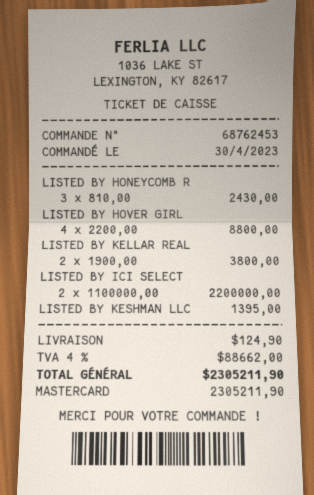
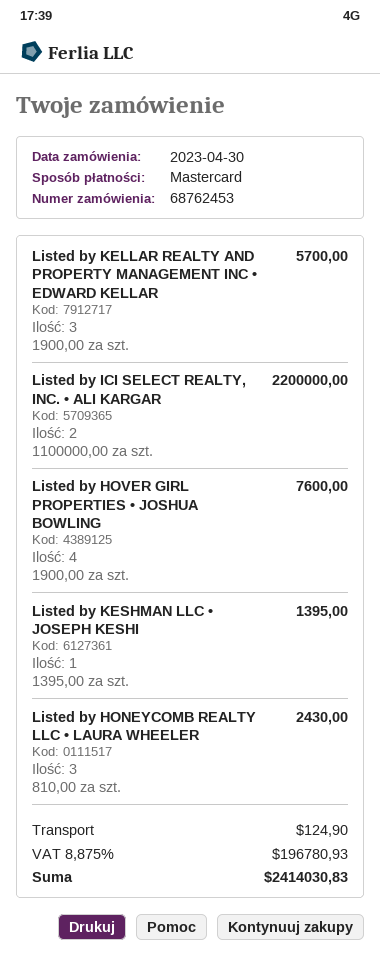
LISTED BY HOVER GIRL: 4 x 2200.00 = 8800.00 -> 4 x 1900.00 = 7600.00
LISTED BY KELLAR REAL: 2 x 1900.00 = 3800.00 -> 3 x 1900.00 = 5700.00
tax: 4% = 88662.00 -> 8.875% = 196780.93
total: 2305211.90 -> 2414030.83

